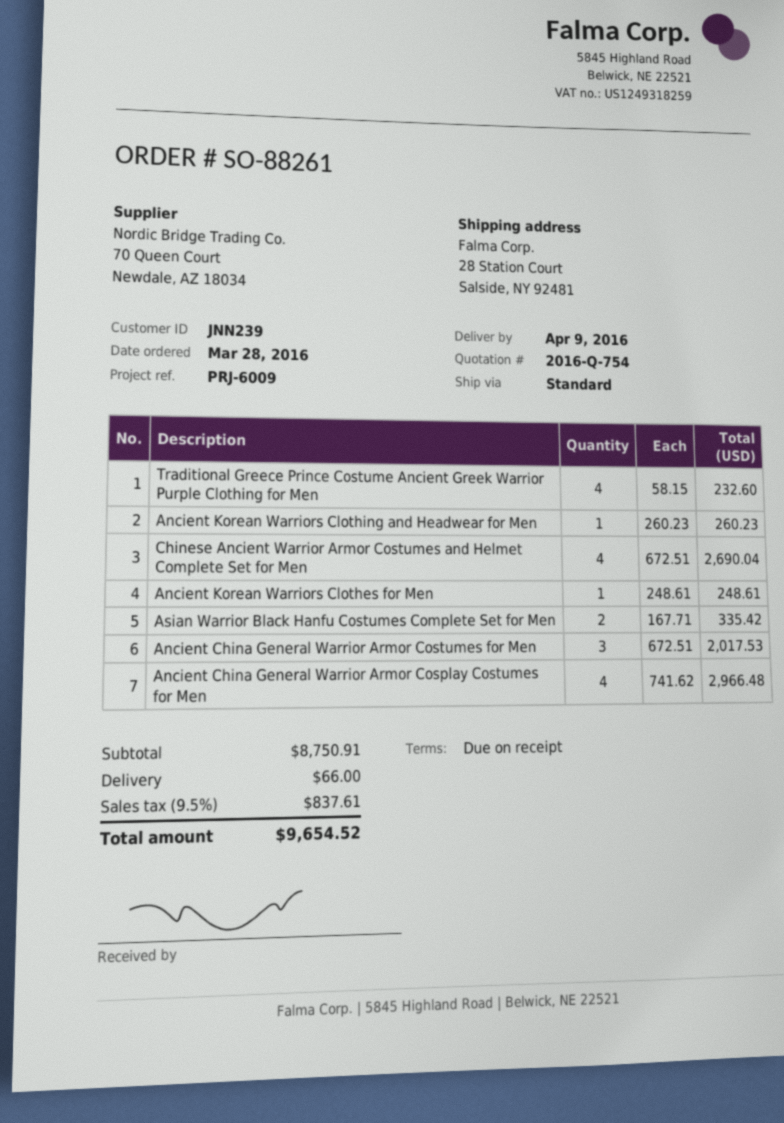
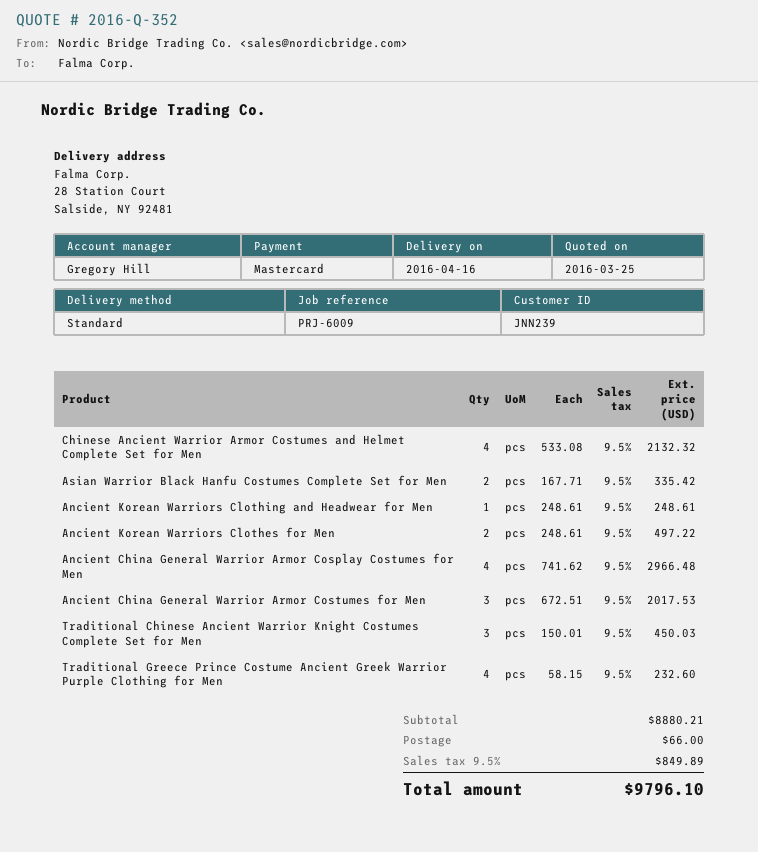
quote number: 2016-Q-754 -> 2016-Q-352
delivery date: 2016-04-09 -> 2016-04-16
Ancient Korean Warriors Clothing and Headwear for Men: 1 x 260.23 = 260.23 -> 1 x 248.61 = 248.61
Chinese Ancient Warrior Armor Costumes and Helmet Complete Set for Men: 4 x 672.51 = 2690.04 -> 4 x 533.08 = 2132.32
Ancient Korean Warriors Clothes for Men: 1 x 248.61 = 248.61 -> 2 x 248.61 = 497.22
Traditional Chinese Ancient Warrior Knight Costumes Complete Set for Men: none -> 3 x 150.01 = 450.03
subtotal: 8750.91 -> 8880.21
tax: 9.5% = 837.61 -> 9.5% = 849.89
total: 9654.52 -> 9796.10

